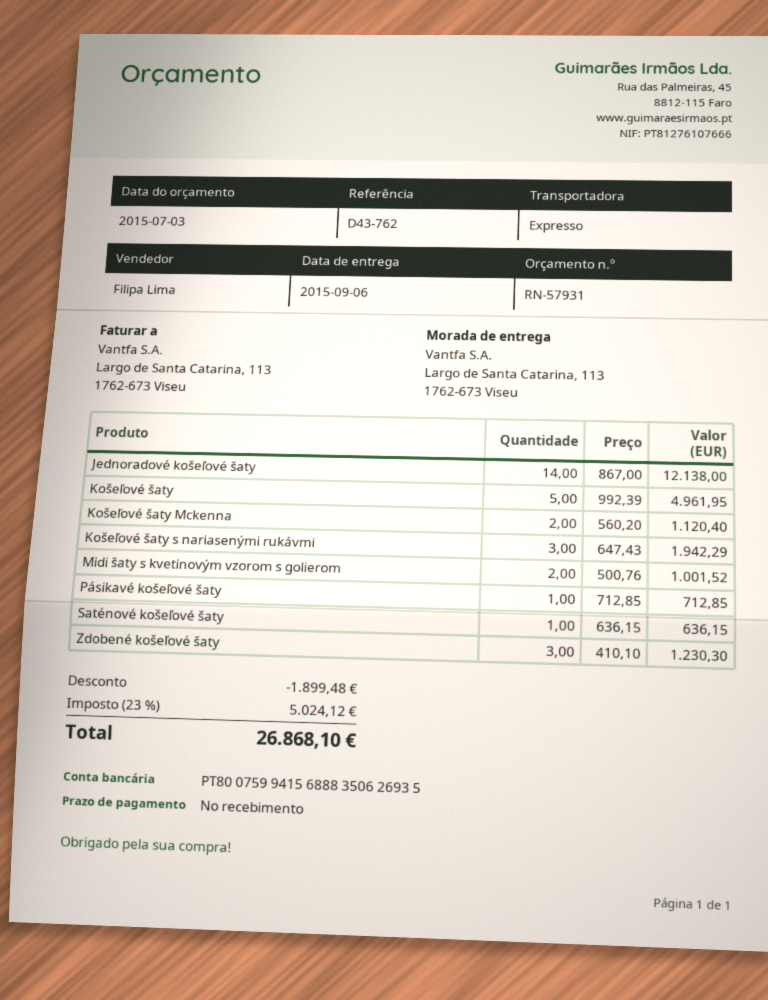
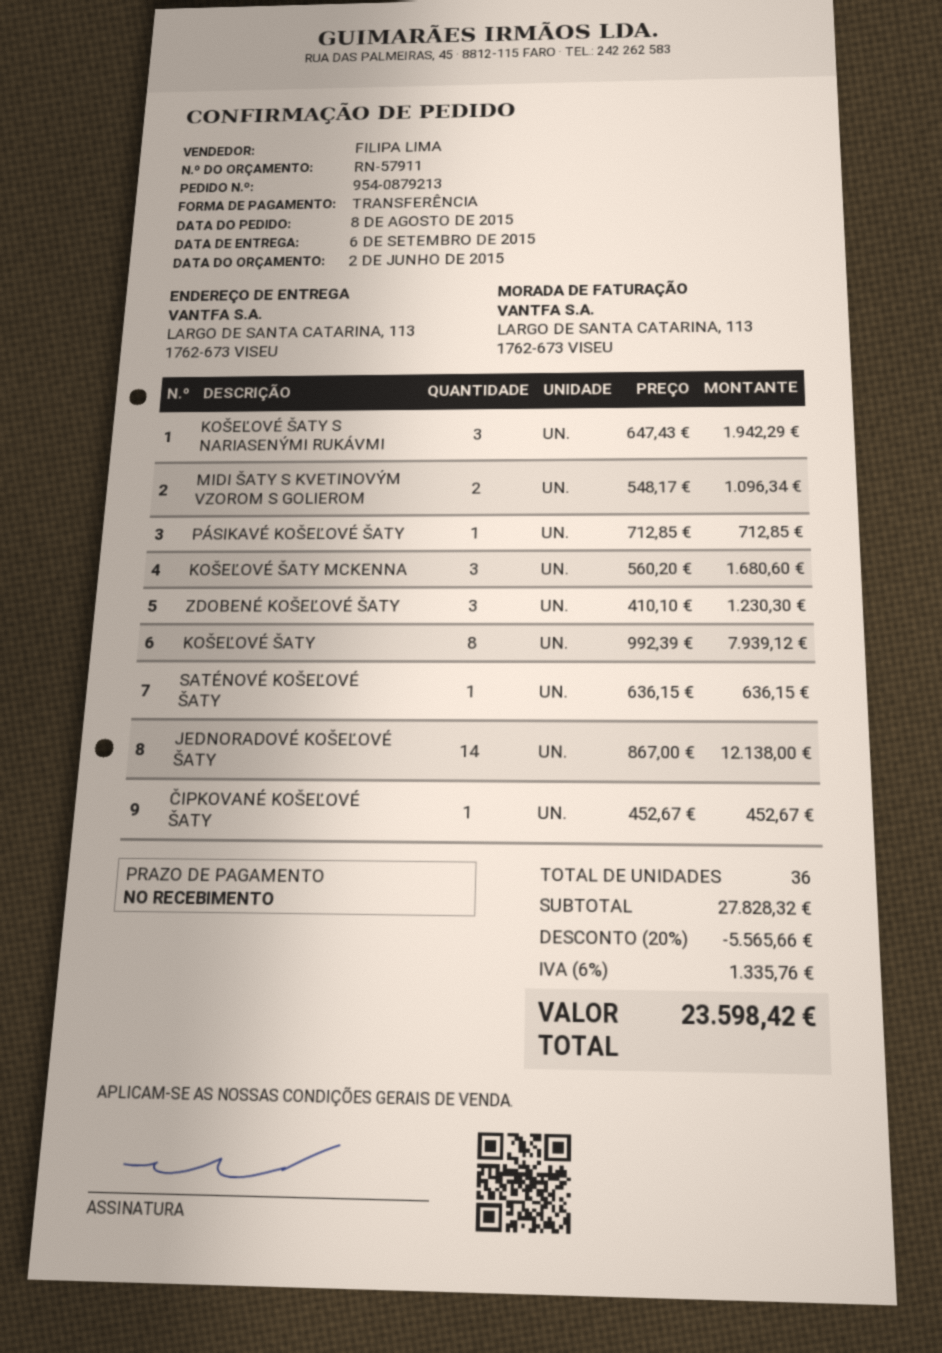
quote number: RN-57931 -> RN-57911
quote date: 2015-07-03 -> 2015-06-02
Košeľové šaty: 5 x 992.39 = 4961.95 -> 8 x 992.39 = 7939.12
Košeľové šaty Mckenna: 2 x 560.20 = 1120.40 -> 3 x 560.20 = 1680.60
Midi šaty s kvetinovým vzorom s golierom: 2 x 500.76 = 1001.52 -> 2 x 548.17 = 1096.34
ČIPKOVANÉ KOŠEĽOVÉ ŠATY: none -> 1 x 452.67 = 452.67
discount: 1899.48 -> 5565.66
tax: 23% = 5024.12 -> 6% = 1335.76
total: 26868.10 -> 23598.42

